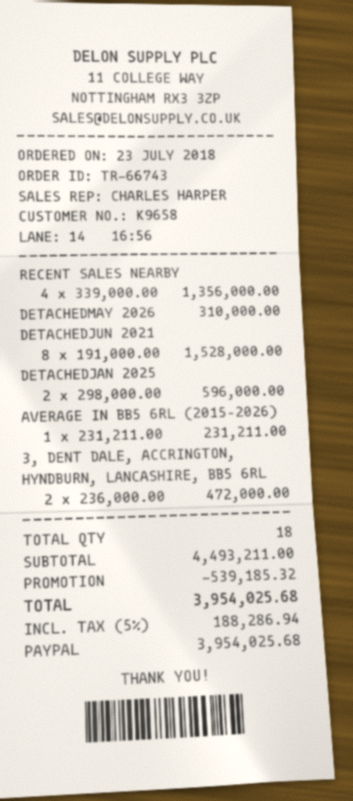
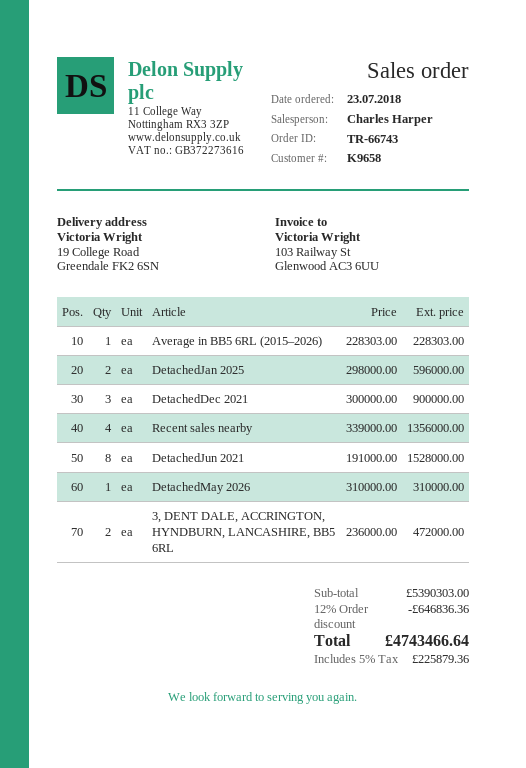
AVERAGE IN BB5 6RL (2015–2026): 1 x 231211.00 = 231211.00 -> 1 x 228303.00 = 228303.00
DetachedDec 2021: none -> 3 x 300000.00 = 900000.00
subtotal: 4493211.00 -> 5390303.00
discount: 539185.32 -> 646836.36
tax: 5% = 188286.94 -> 5% = 225879.36
total: 3954025.68 -> 4743466.64

